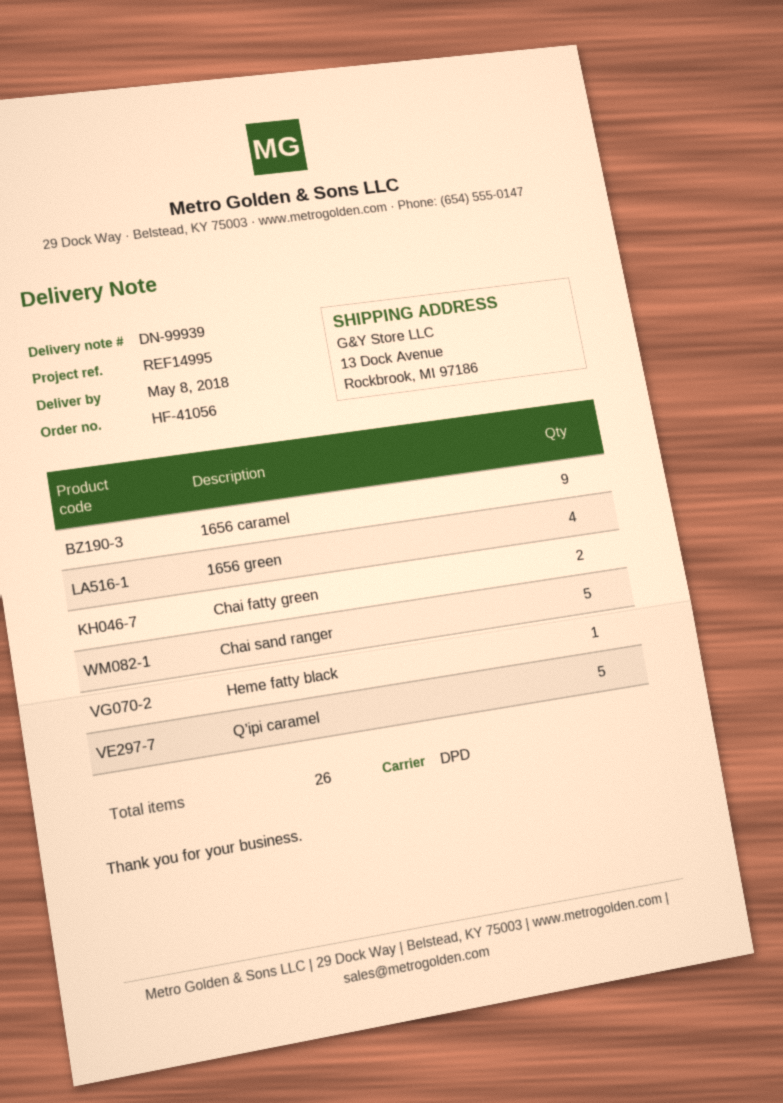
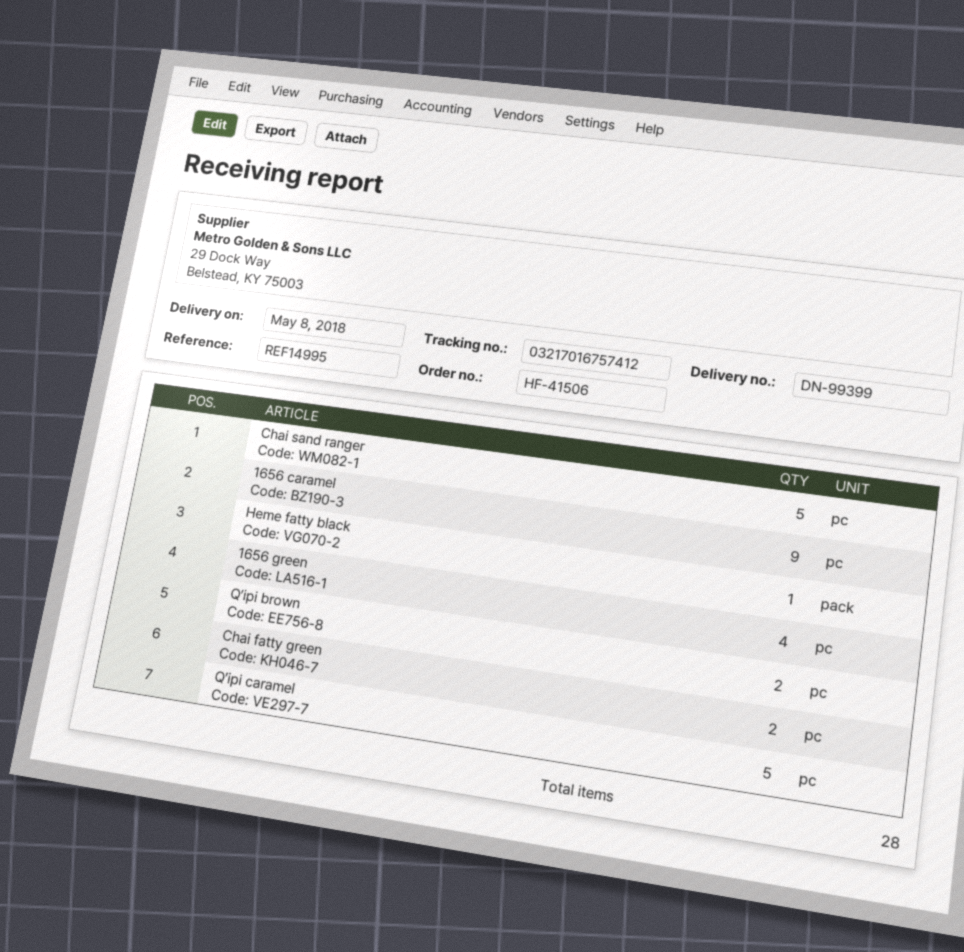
order number: HF-41056 -> HF-41506
delivery note number: DN-99939 -> DN-99399
Q’ipi brown: none -> 2
total quantity: 26 -> 28

